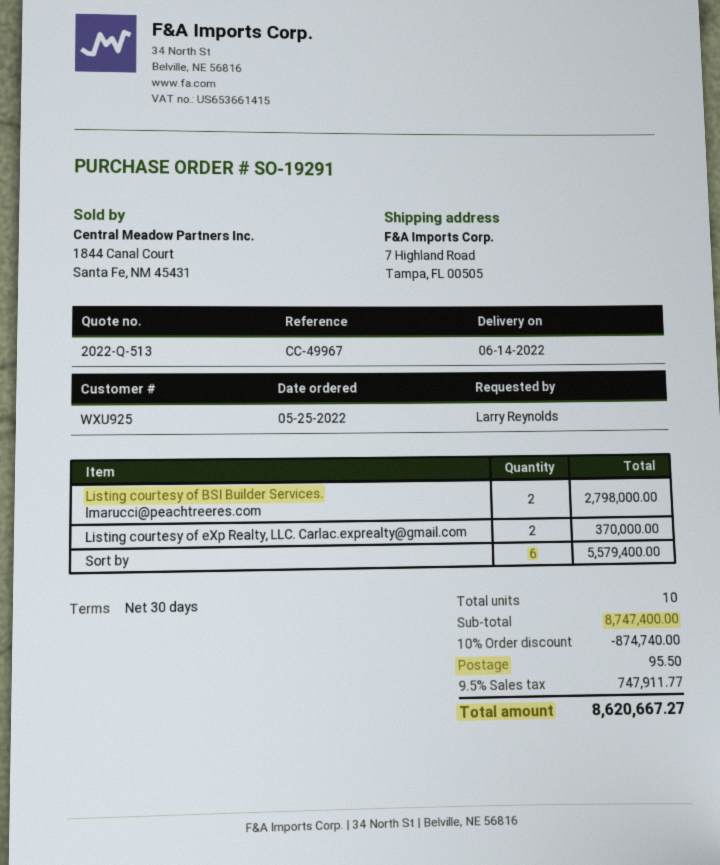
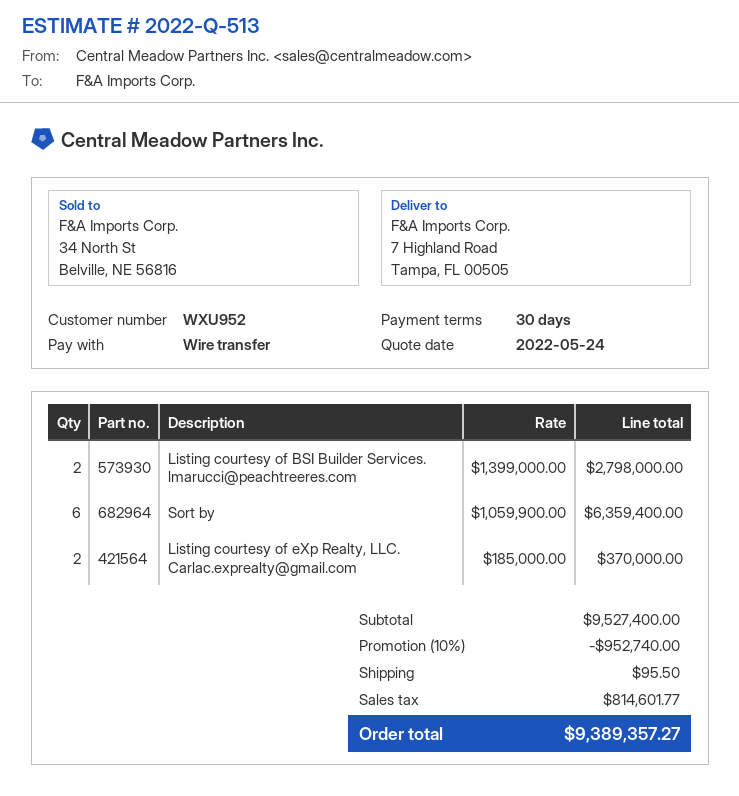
customer number: WXU925 -> WXU952
Sort by: 6 for 5579400.00 -> 6 for 6359400.00
subtotal: 8747400.00 -> 9527400.00
discount: 10% = 874740.00 -> 10% = 952740.00
tax: 747911.77 -> 814601.77
total: 8620667.27 -> 9389357.27

